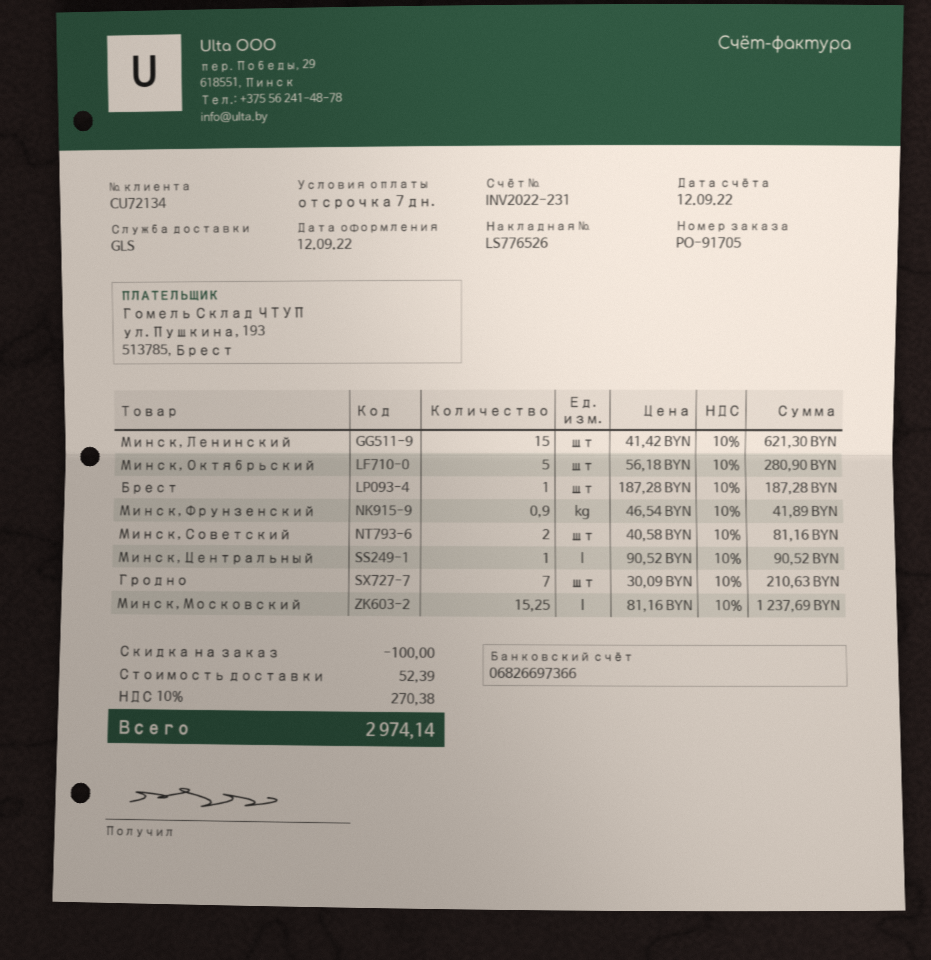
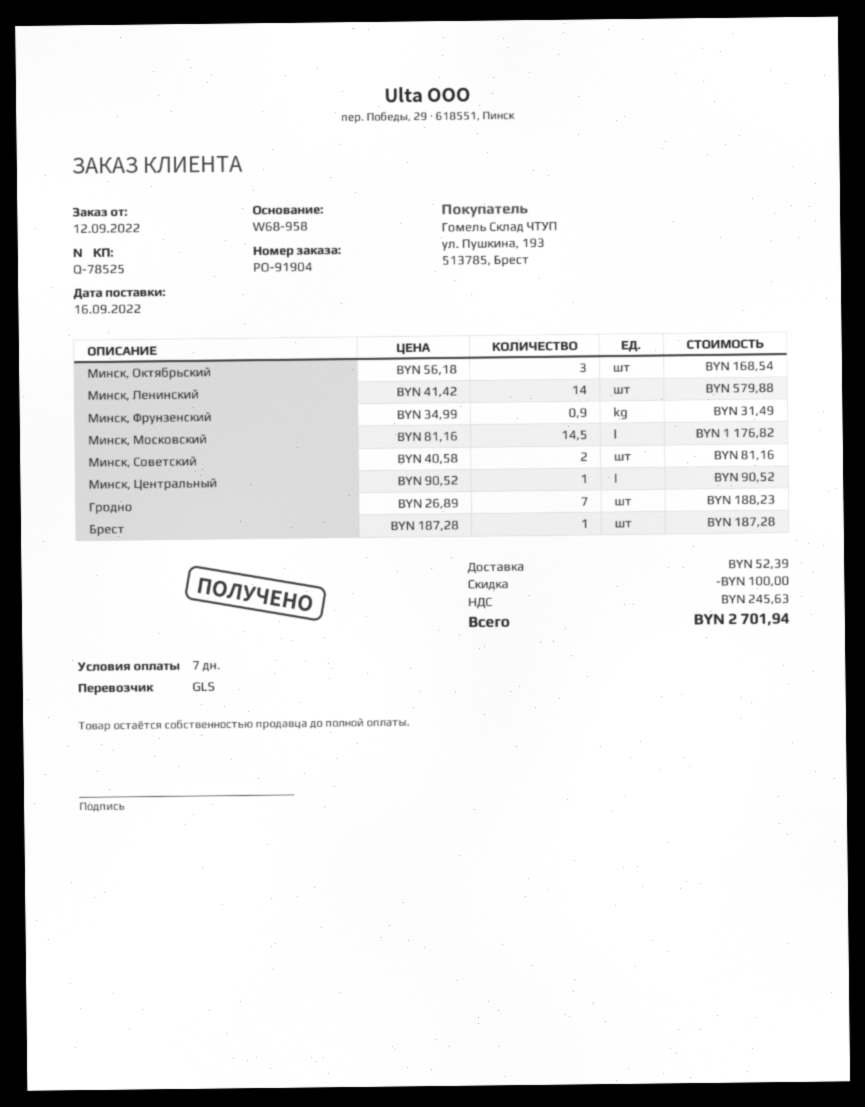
order number: PO-91705 -> PO-91904
Минск, Ленинский: 15 x 41.42 = 621.30 -> 14 x 41.42 = 579.88
Минск, Октябрьский: 5 x 56.18 = 280.90 -> 3 x 56.18 = 168.54
Минск, Фрунзенский: 0.9 x 46.54 = 41.89 -> 0.9 x 34.99 = 31.49
Гродно: 7 x 30.09 = 210.63 -> 7 x 26.89 = 188.23
Минск, Московский: 15.25 x 81.16 = 1237.69 -> 14.5 x 81.16 = 1176.82
tax: 270.38 -> 245.63
total: 2974.14 -> 2701.94

